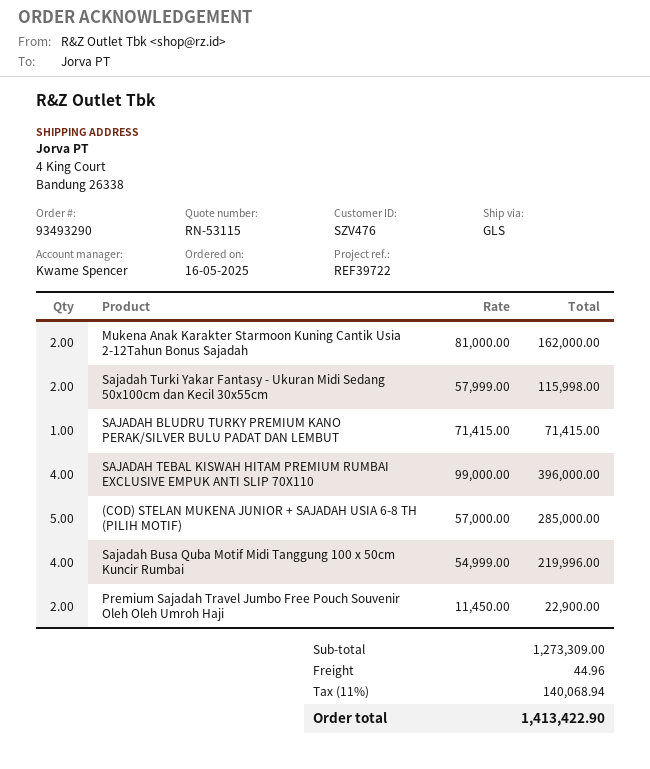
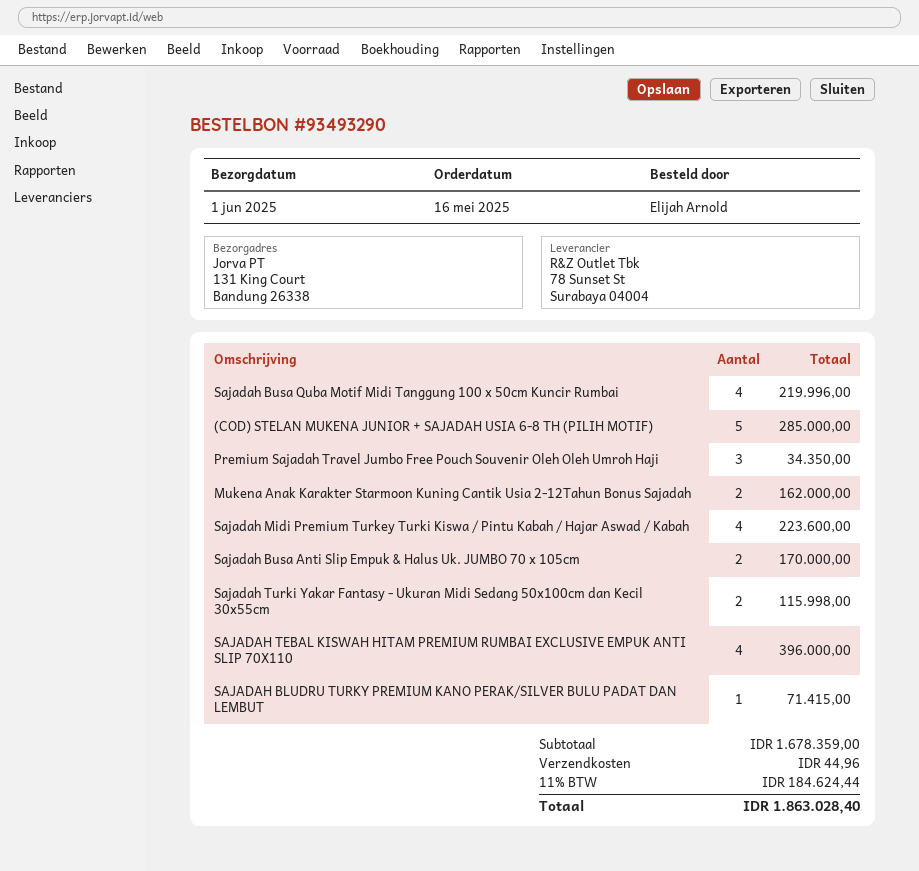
ship to: 4 King Court, Bandung 26338 -> 131 King Court, Bandung 26338
Premium Sajadah Travel Jumbo Free Pouch Souvenir Oleh Oleh Umroh Haji: 2 for 22900.00 -> 3 for 34350.00
Sajadah Midi Premium Turkey Turki Kiswa / Pintu Kabah / Hajar Aswad / Kabah: none -> 4 for 223600.00
Sajadah Busa Anti Slip Empuk & Halus Uk. JUMBO 70 x 105cm: none -> 2 for 170000.00
subtotal: 1273309.00 -> 1678359.00
tax: 11% = 140068.94 -> 11% = 184624.44
total: 1413422.90 -> 1863028.40

